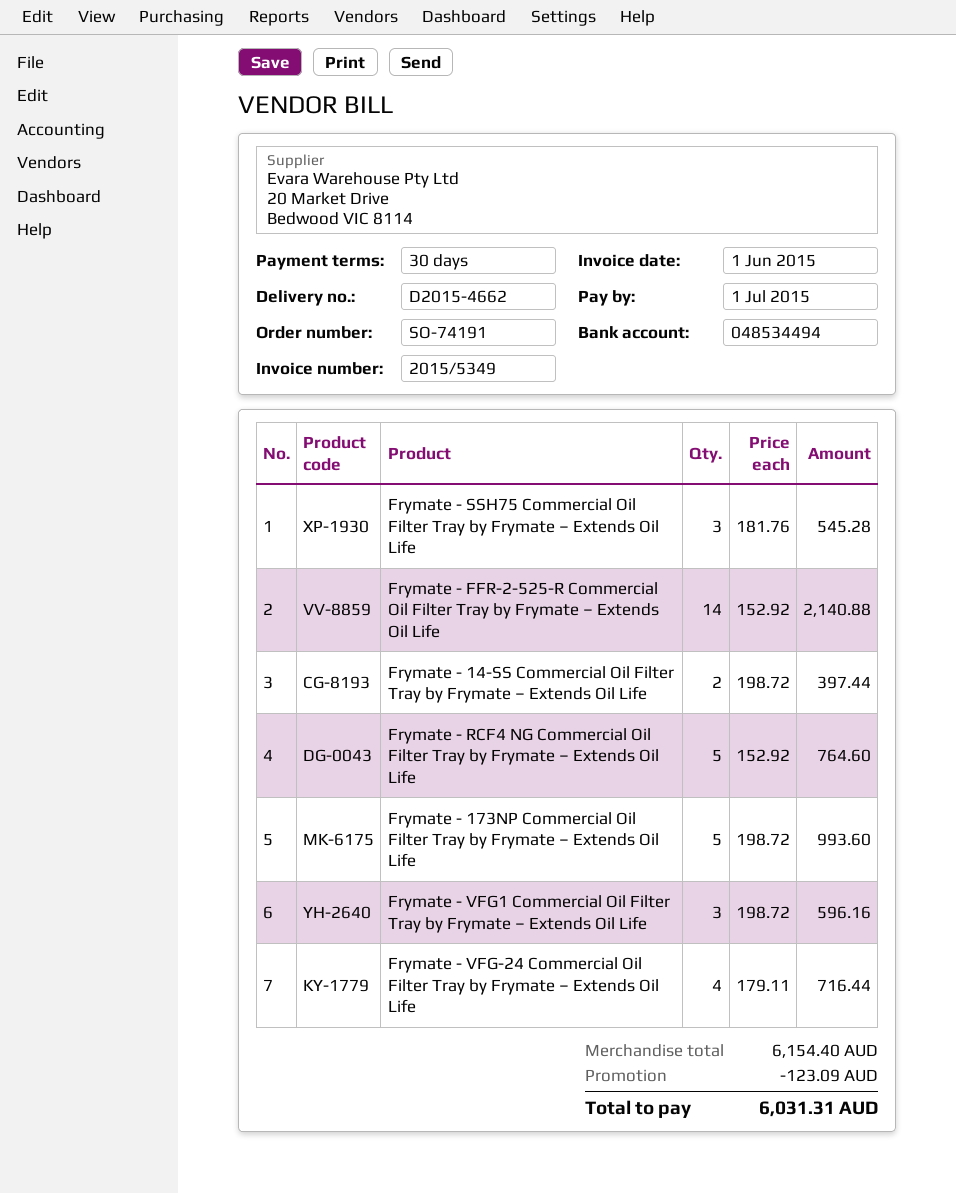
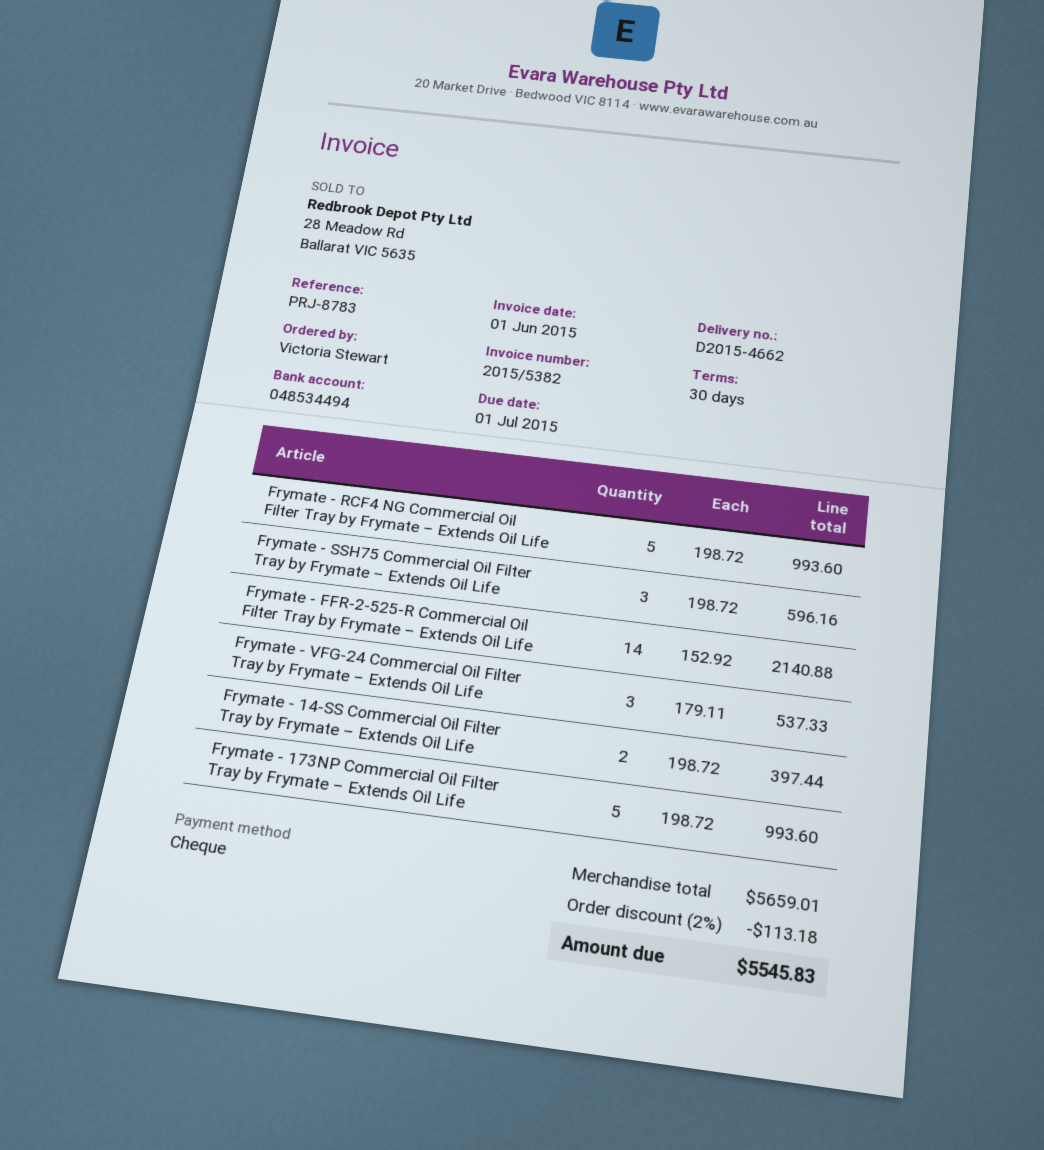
invoice number: 2015/5349 -> 2015/5382
Frymate - SSH75 Commercial Oil Filter Tray by Frymate – Extends Oil Life: 3 x 181.76 = 545.28 -> 3 x 198.72 = 596.16
Frymate - RCF4 NG Commercial Oil Filter Tray by Frymate – Extends Oil Life: 5 x 152.92 = 764.60 -> 5 x 198.72 = 993.60
Frymate - VFG1 Commercial Oil Filter Tray by Frymate – Extends Oil Life: 3 x 198.72 = 596.16 -> none
Frymate - VFG-24 Commercial Oil Filter Tray by Frymate – Extends Oil Life: 4 x 179.11 = 716.44 -> 3 x 179.11 = 537.33
subtotal: 6154.40 -> 5659.01
discount: 123.09 -> 113.18
total: 6031.31 -> 5545.83

